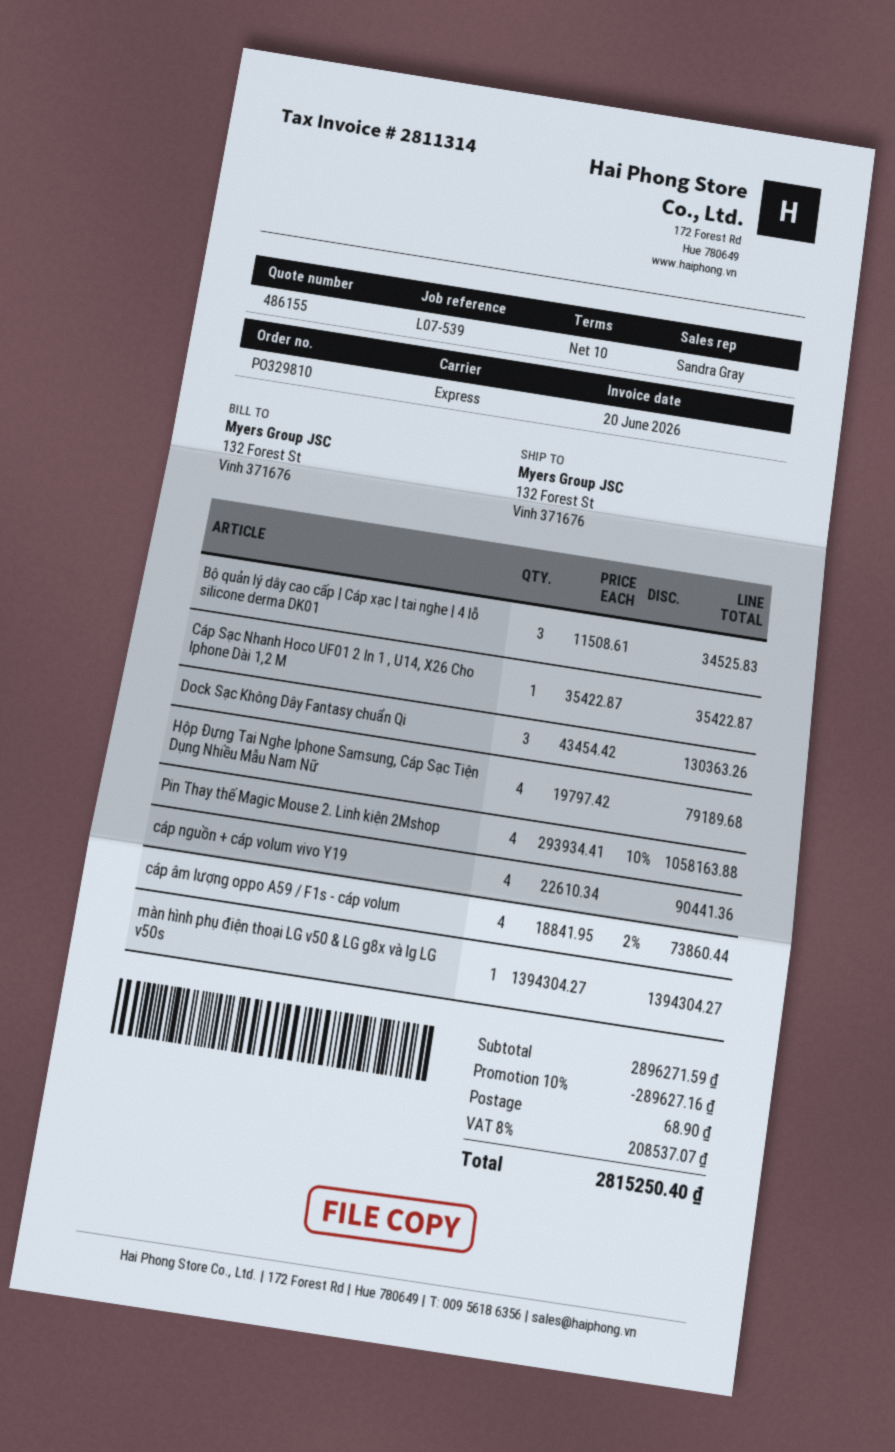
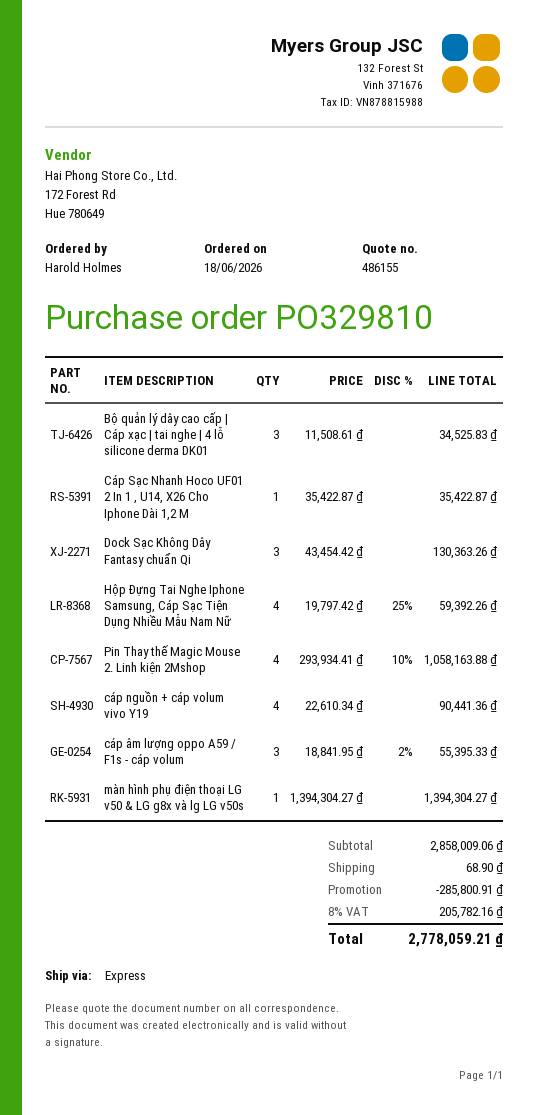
Hộp Đựng Tai Nghe Iphone Samsung, Cáp Sạc Tiện Dụng Nhiều Mẫu Nam Nữ: 4 x 19797.42 = 79189.68 -> 4 x 19797.42 - 25% = 59392.26
cáp âm lượng oppo A59 / F1s - cáp volum: 4 x 18841.95 - 2% = 73860.44 -> 3 x 18841.95 - 2% = 55395.33
subtotal: 2896271.59 -> 2858009.06
discount: 289627.16 -> 285800.91
tax: 8% = 208537.07 -> 8% = 205782.16
total: 2815250.40 -> 2778059.21

